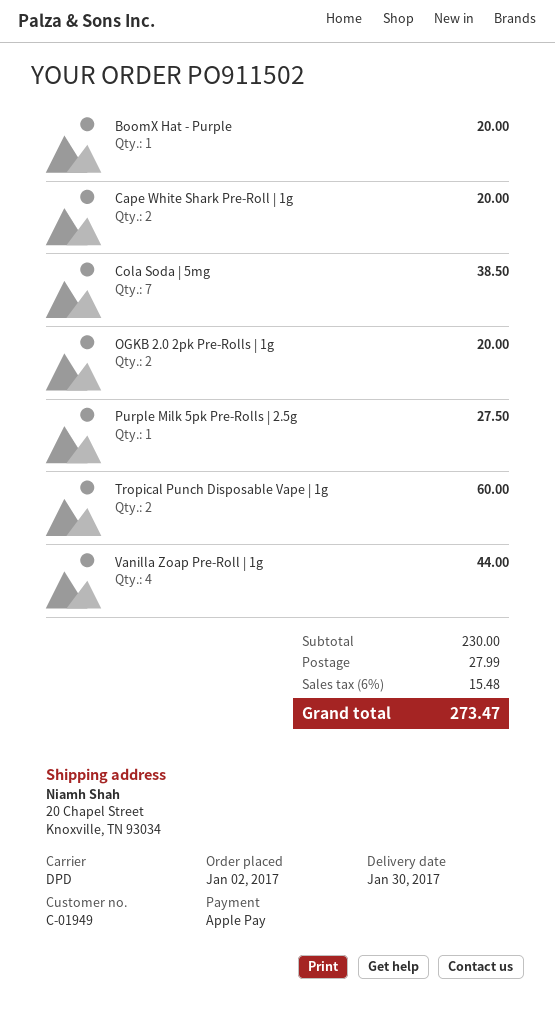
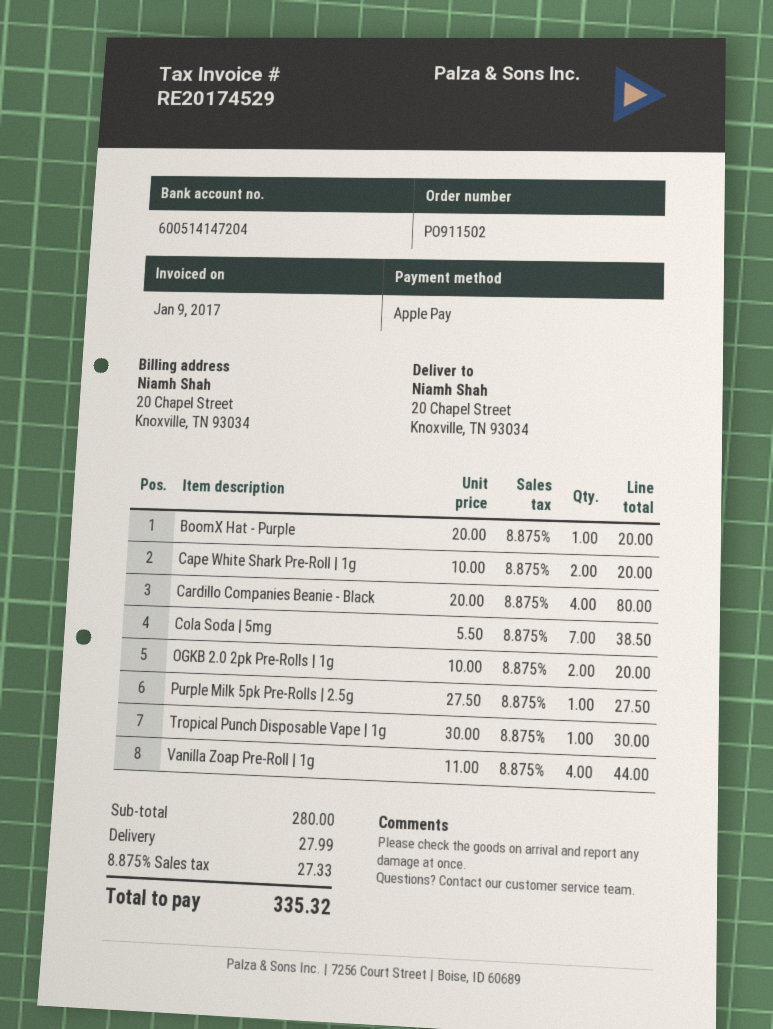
Tropical Punch Disposable Vape | 1g: 2 for 60.00 -> 1 for 30.00
Cardillo Companies Beanie - Black: none -> 4 for 80.00
subtotal: 230.00 -> 280.00
tax: 6% = 15.48 -> 8.875% = 27.33
total: 273.47 -> 335.32

